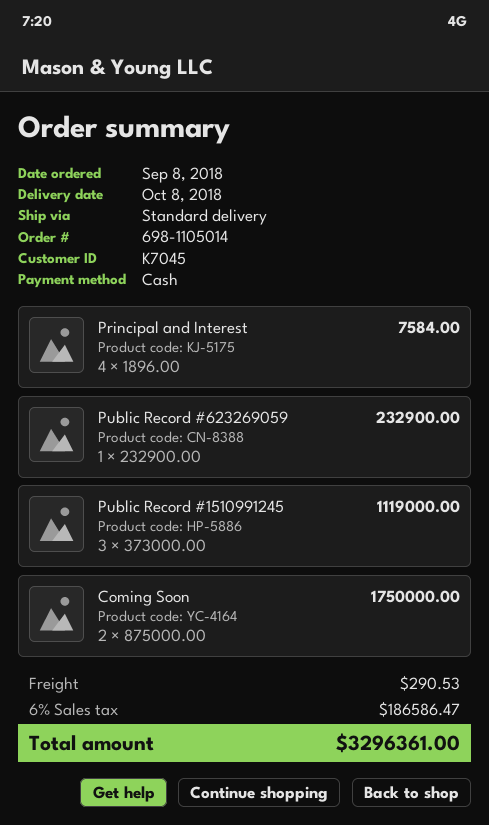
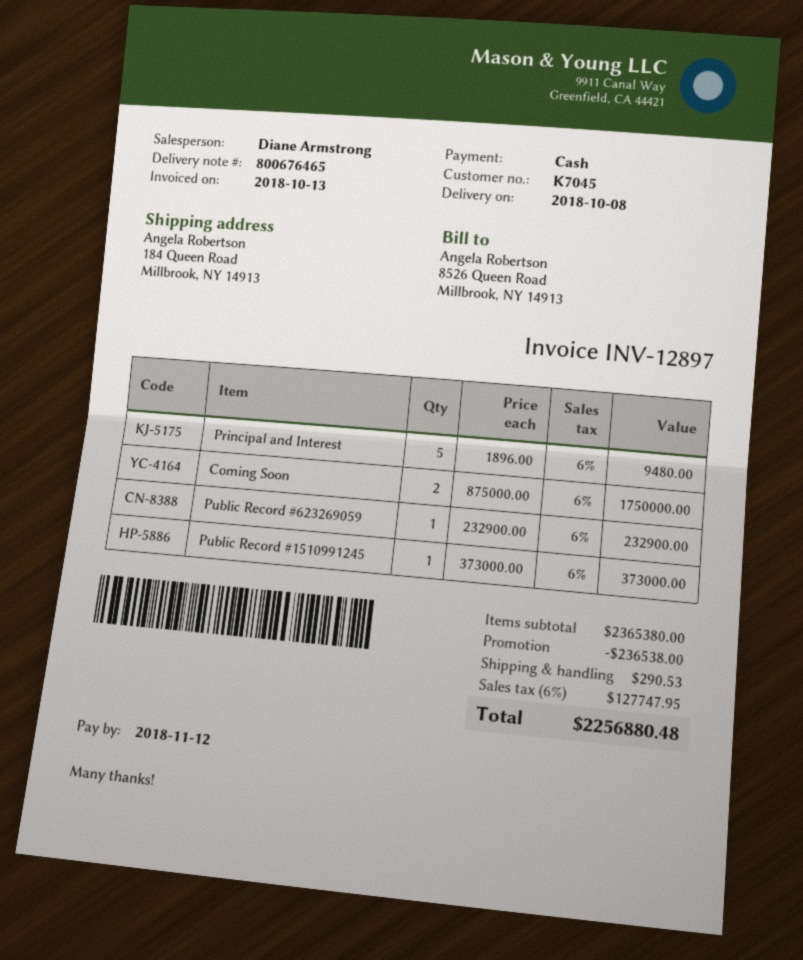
Principal and Interest: 4 x 1896.00 = 7584.00 -> 5 x 1896.00 = 9480.00
Public Record #1510991245: 3 x 373000.00 = 1119000.00 -> 1 x 373000.00 = 373000.00
discount: none -> 236538.00
tax: 6% = 186586.47 -> 6% = 127747.95
total: 3296361.00 -> 2256880.48

